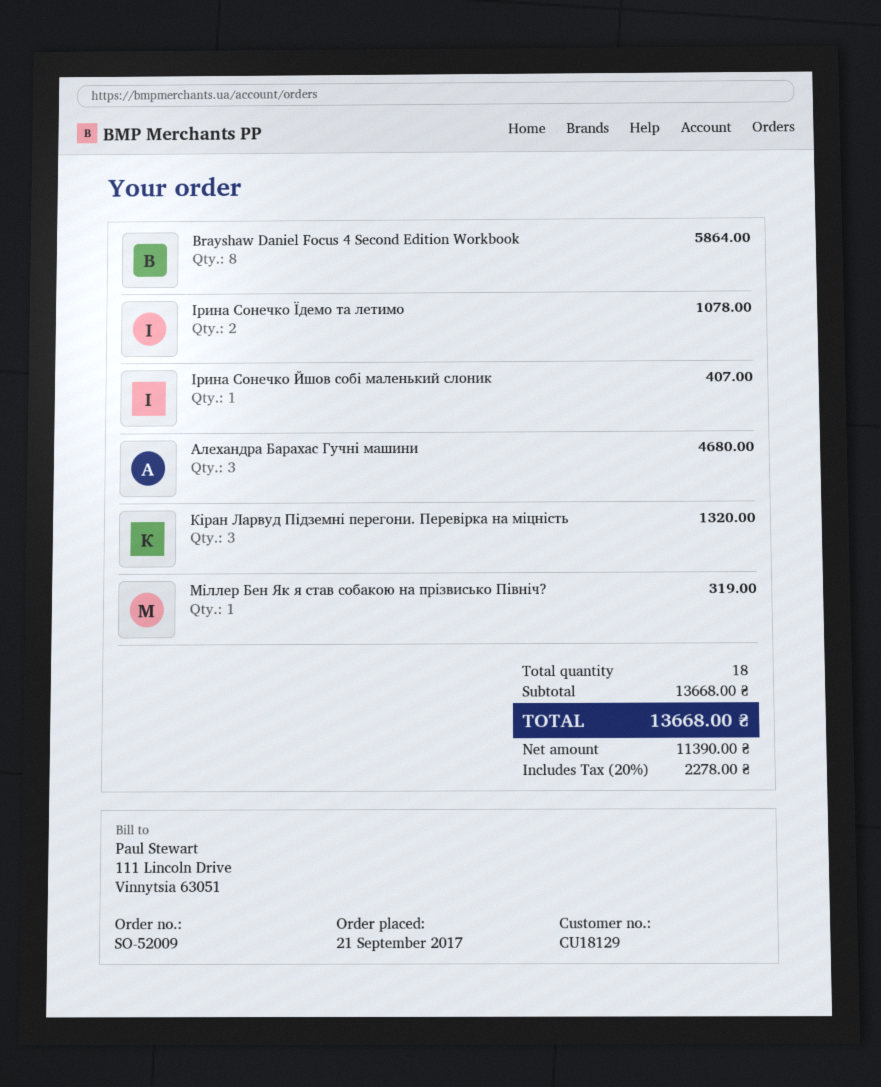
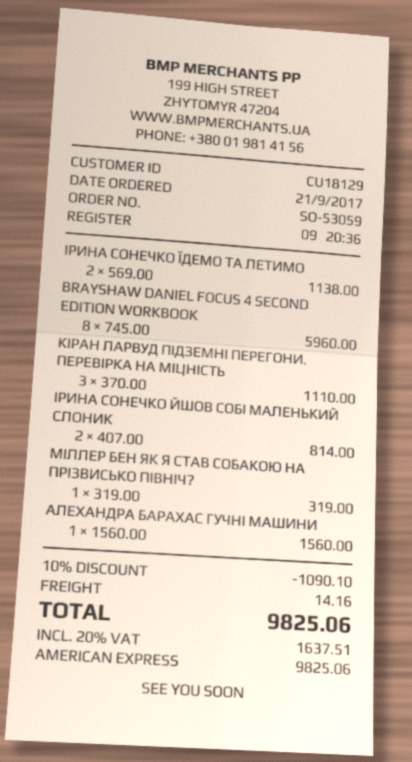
order number: SO-52009 -> SO-53059
Brayshaw Daniel Focus 4 Second Edition Workbook: 8 for 5864.00 -> 8 for 5960.00
Ірина Сонечко Їдемо та летимо: 2 for 1078.00 -> 2 for 1138.00
Ірина Сонечко Йшов собі маленький слоник: 1 for 407.00 -> 2 for 814.00
Алехандра Барахас Гучні машини: 3 for 4680.00 -> 1 for 1560.00
Кіран Ларвуд Підземні перегони. Перевірка на міцність: 3 for 1320.00 -> 3 for 1110.00
discount: none -> 10% = 1090.10
shipping: none -> 14.16
tax: 20% = 2278.00 -> 20% = 1637.51
total: 13668.00 -> 9825.06

